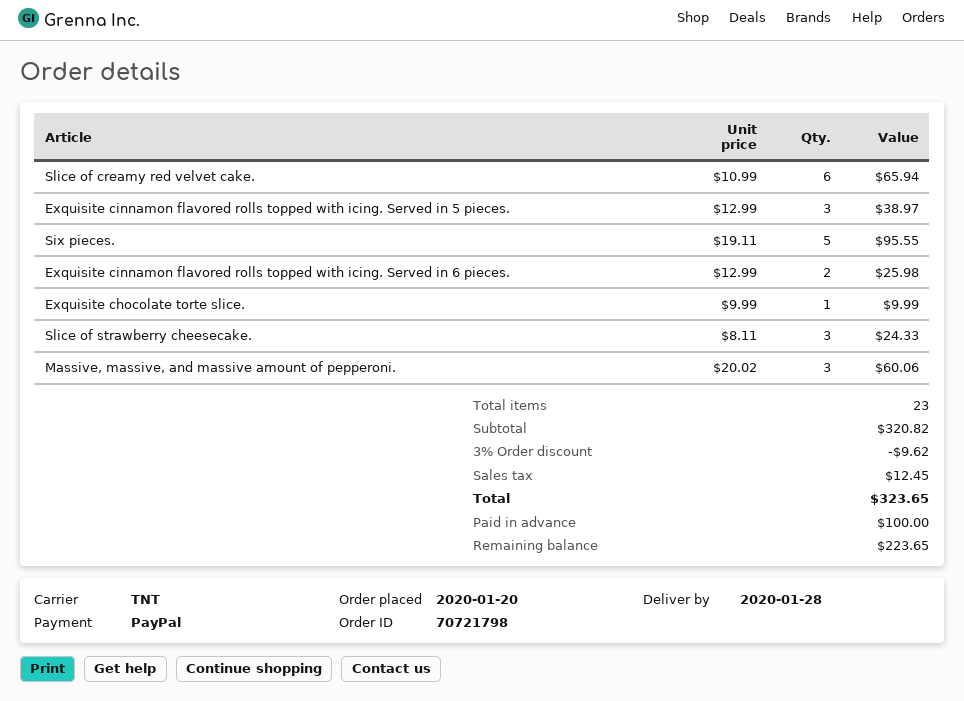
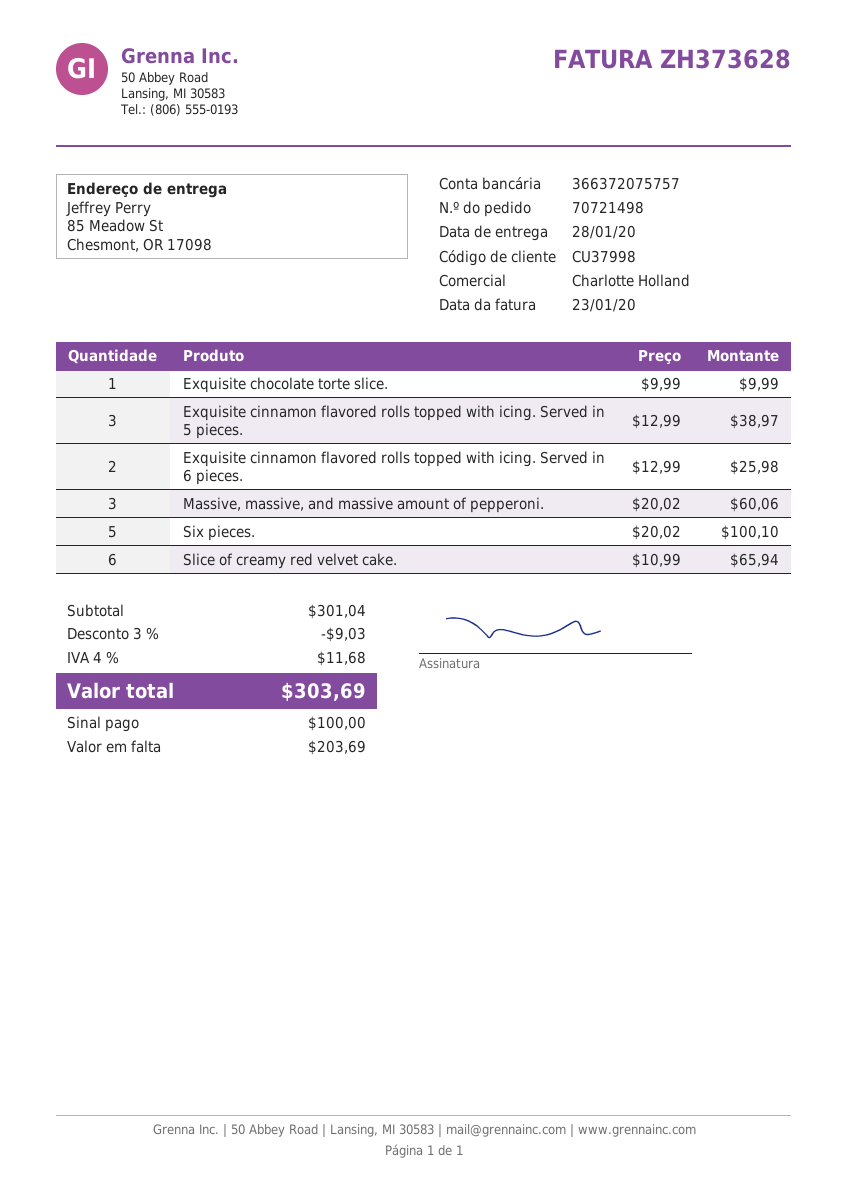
order number: 70721798 -> 70721498
Six pieces.: 5 x 19.11 = 95.55 -> 5 x 20.02 = 100.10
Slice of strawberry cheesecake.: 3 x 8.11 = 24.33 -> none
subtotal: 320.82 -> 301.04
discount: 3% = 9.62 -> 3% = 9.03
tax: 12.45 -> 11.68
total: 323.65 -> 303.69
balance: 223.65 -> 203.69

